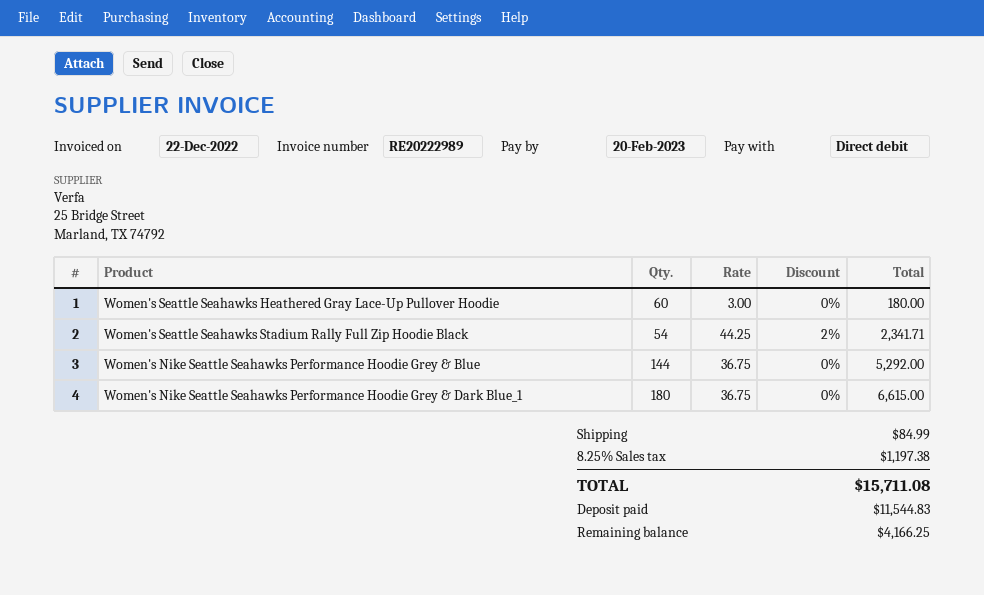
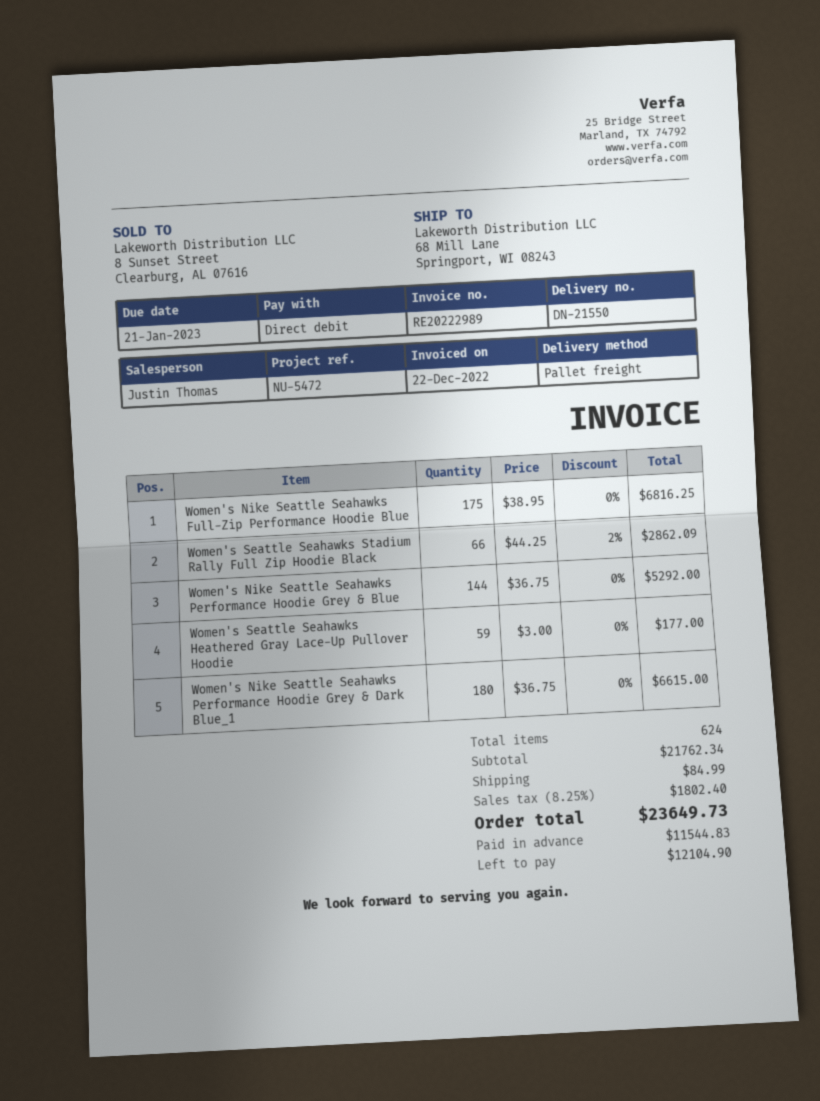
due date: 2023-02-20 -> 2023-01-21
Women's Seattle Seahawks Heathered Gray Lace-Up Pullover Hoodie: 60 x 3.00 = 180.00 -> 59 x 3.00 = 177.00
Women's Seattle Seahawks Stadium Rally Full Zip Hoodie Black: 54 x 44.25 - 2% = 2341.71 -> 66 x 44.25 - 2% = 2862.09
Women's Nike Seattle Seahawks Full-Zip Performance Hoodie Blue: none -> 175 x 38.95 = 6816.25
tax: 8.25% = 1197.38 -> 8.25% = 1802.40
total: 15711.08 -> 23649.73
balance: 4166.25 -> 12104.90

